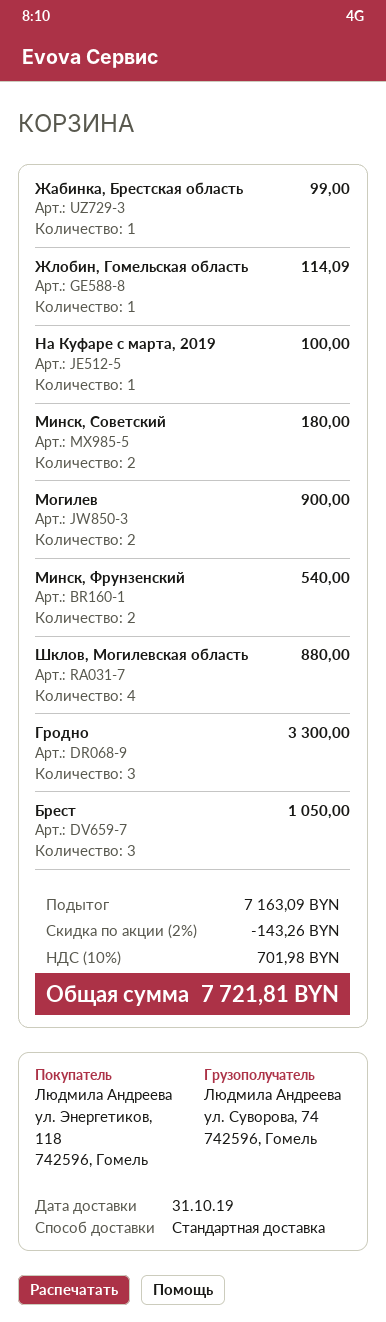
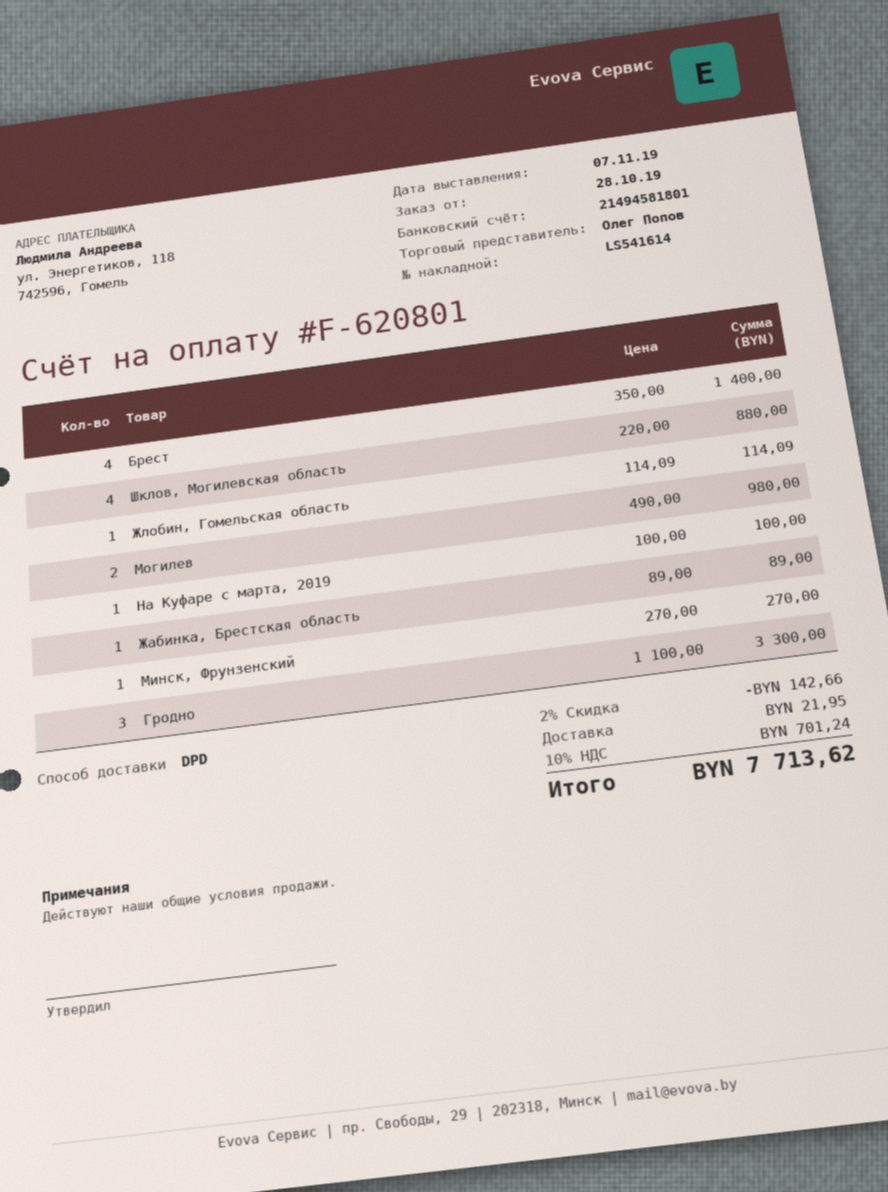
shipping method: standard -> DPD
Жабинка, Брестская область: 1 for 99.00 -> 1 for 89.00
Минск, Советский: 2 for 180.00 -> none
Могилев: 2 for 900.00 -> 2 for 980.00
Минск, Фрунзенский: 2 for 540.00 -> 1 for 270.00
Брест: 3 for 1050.00 -> 4 for 1400.00
discount: 2% = 143.26 -> 2% = 142.66
shipping: none -> 21.95
tax: 10% = 701.98 -> 10% = 701.24
total: 7721.81 -> 7713.62

